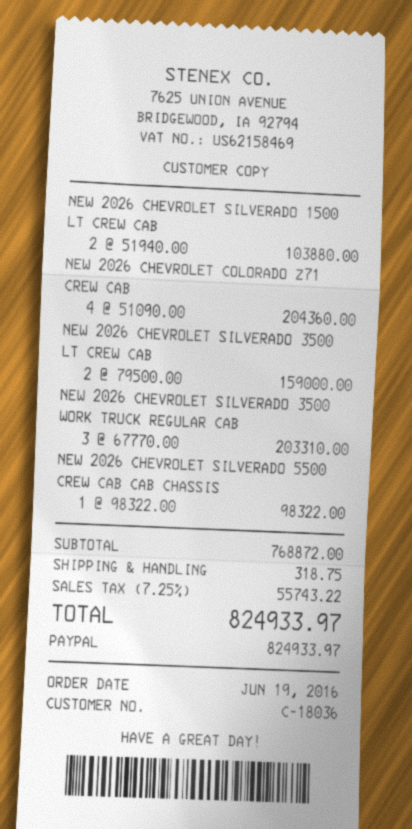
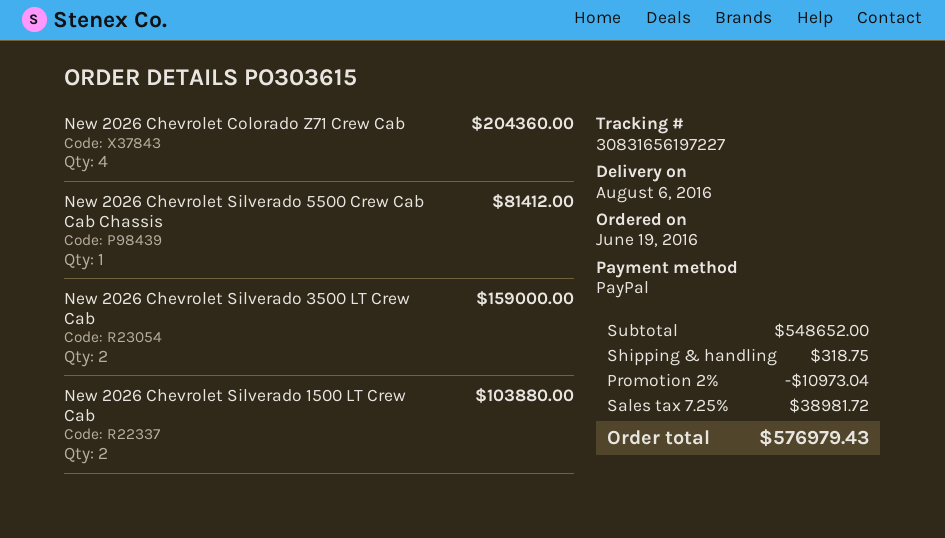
NEW 2026 CHEVROLET SILVERADO 3500 WORK TRUCK REGULAR CAB: 3 for 203310.00 -> none
NEW 2026 CHEVROLET SILVERADO 5500 CREW CAB CAB CHASSIS: 1 for 98322.00 -> 1 for 81412.00
subtotal: 768872.00 -> 548652.00
discount: none -> 2% = 10973.04
tax: 7.25% = 55743.22 -> 7.25% = 38981.72
total: 824933.97 -> 576979.43

